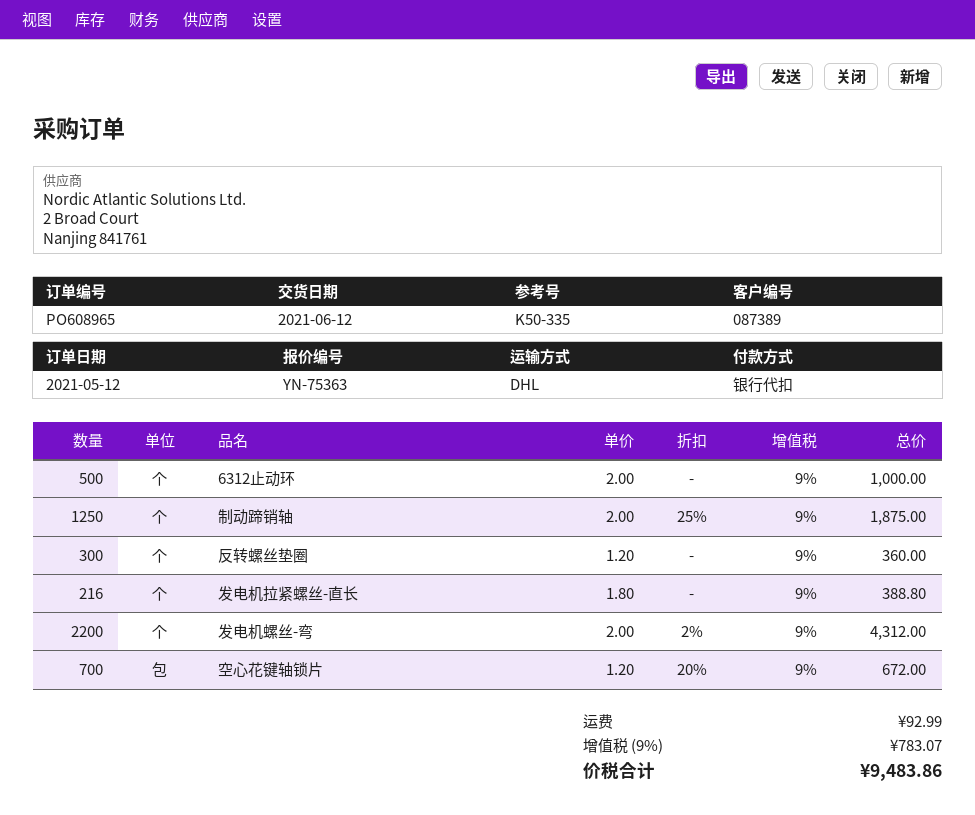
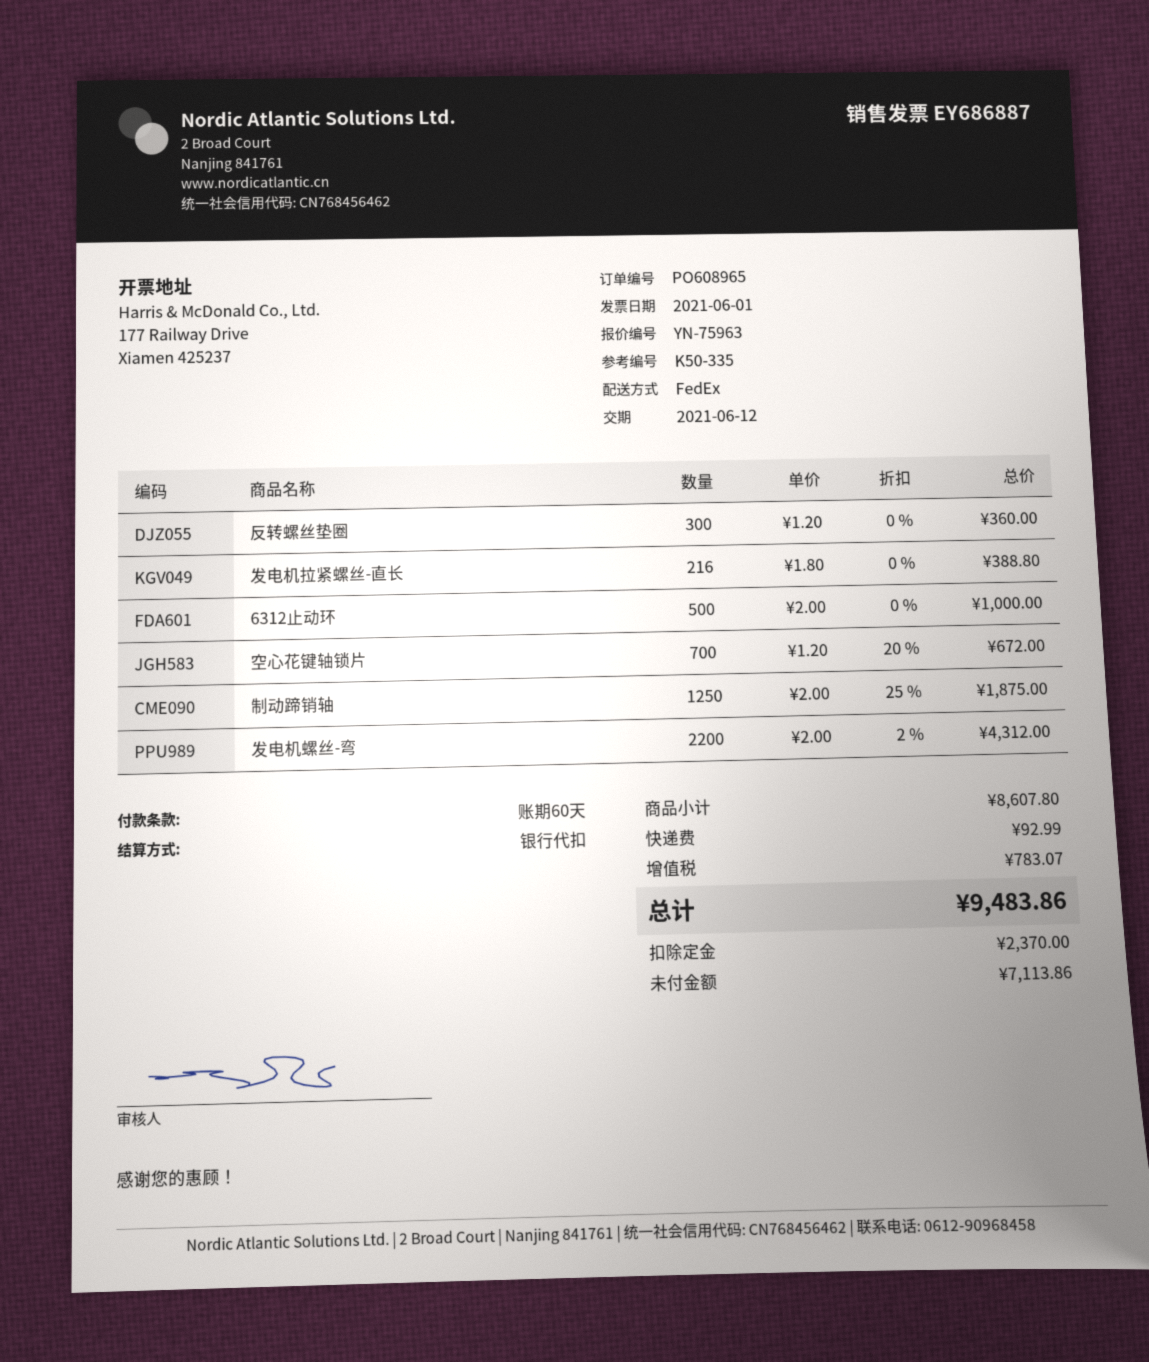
quote number: YN-75363 -> YN-75963
shipping method: DHL -> FedEx

